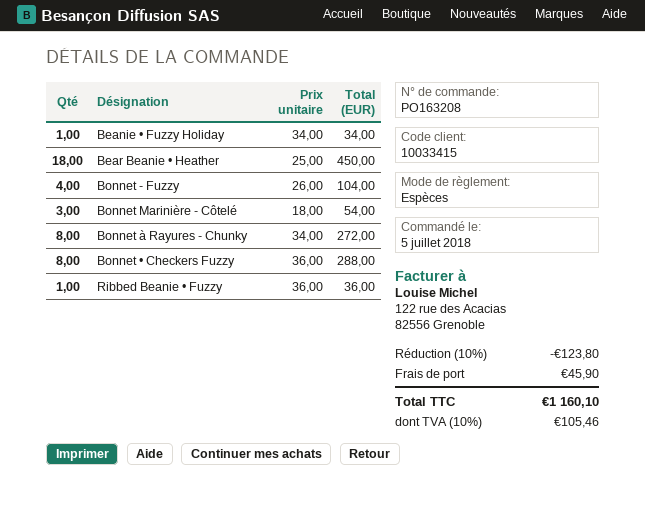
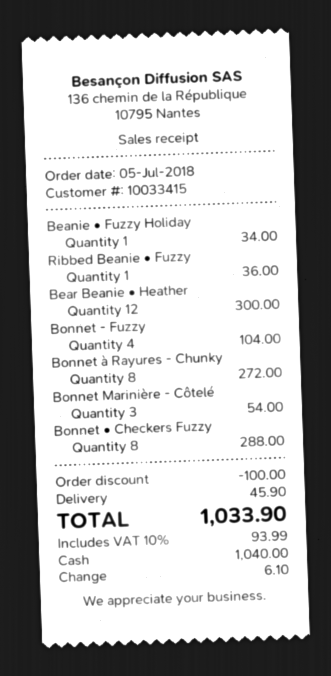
Bear Beanie • Heather: 18 for 450.00 -> 12 for 300.00
discount: 123.80 -> 100.00
tax: 10% = 105.46 -> 10% = 93.99
total: 1160.10 -> 1033.90

